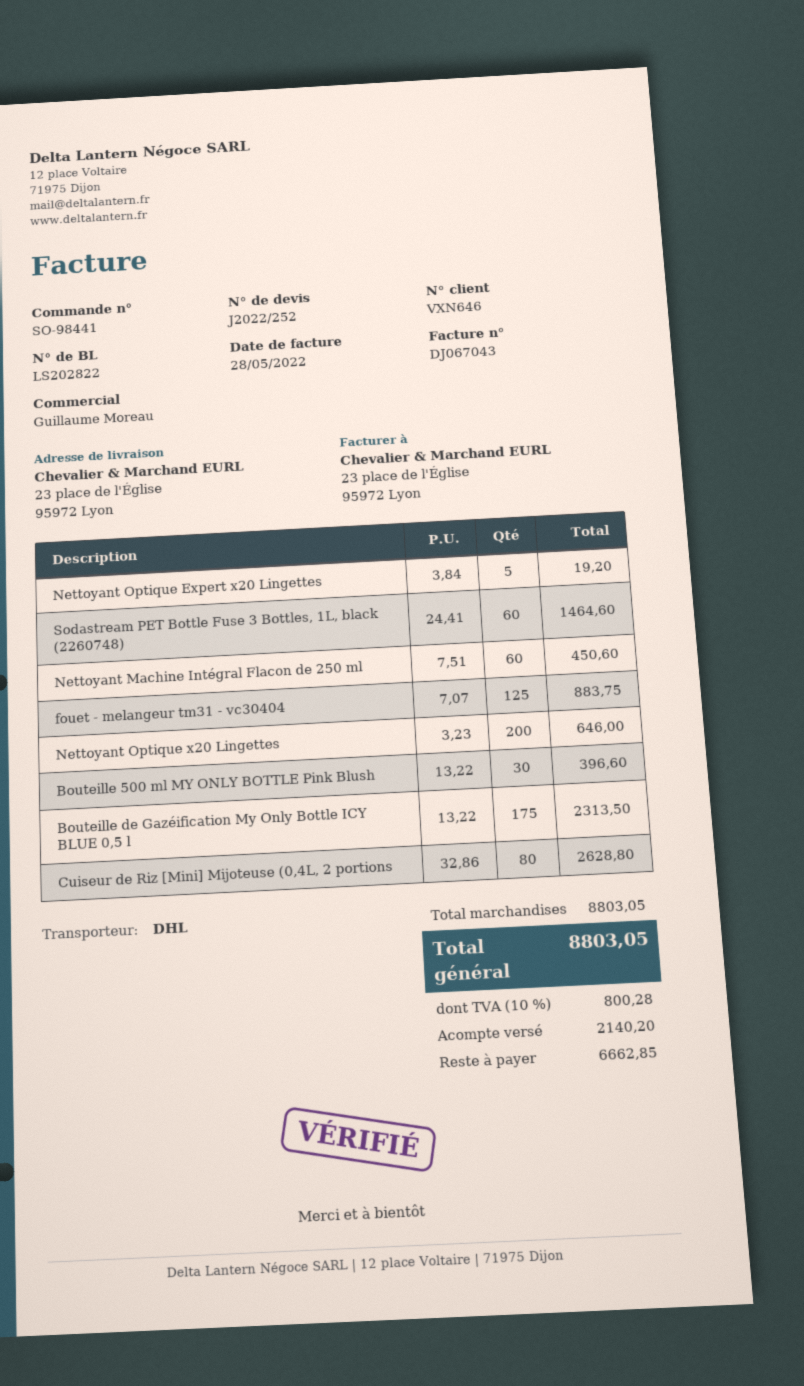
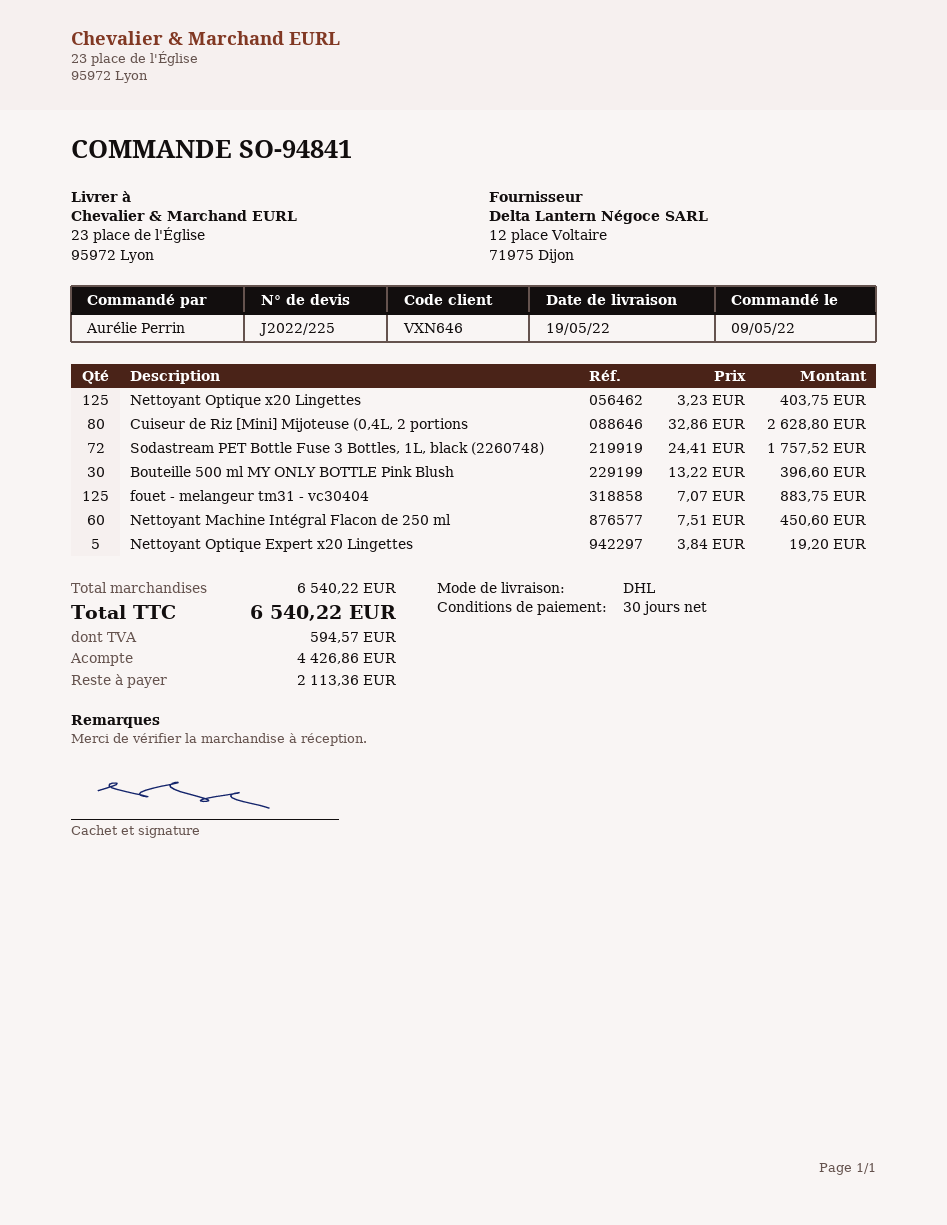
quote number: J2022/252 -> J2022/225
order number: SO-98441 -> SO-94841
Sodastream PET Bottle Fuse 3 Bottles, 1L, black (2260748): 60 x 24.41 = 1464.60 -> 72 x 24.41 = 1757.52
Nettoyant Optique x20 Lingettes: 200 x 3.23 = 646.00 -> 125 x 3.23 = 403.75
Bouteille de Gazéification My Only Bottle ICY BLUE 0,5 l: 175 x 13.22 = 2313.50 -> none
subtotal: 8803.05 -> 6540.22
tax: 800.28 -> 594.57
total: 8803.05 -> 6540.22
deposit: 2140.20 -> 4426.86
balance: 6662.85 -> 2113.36

